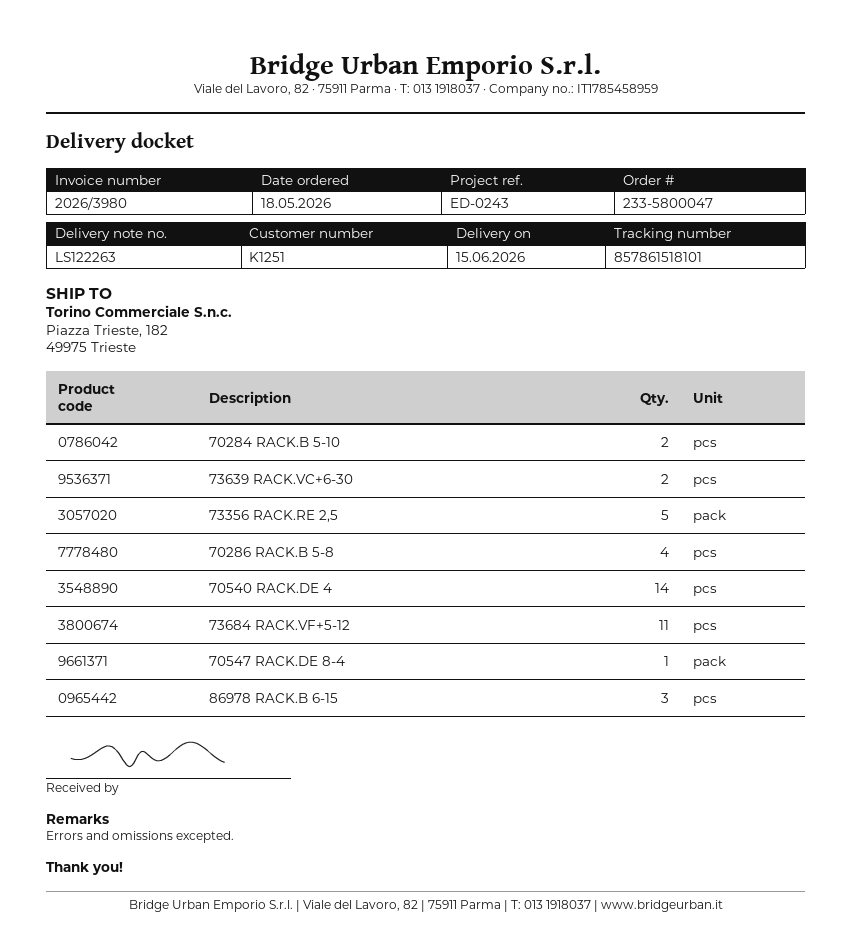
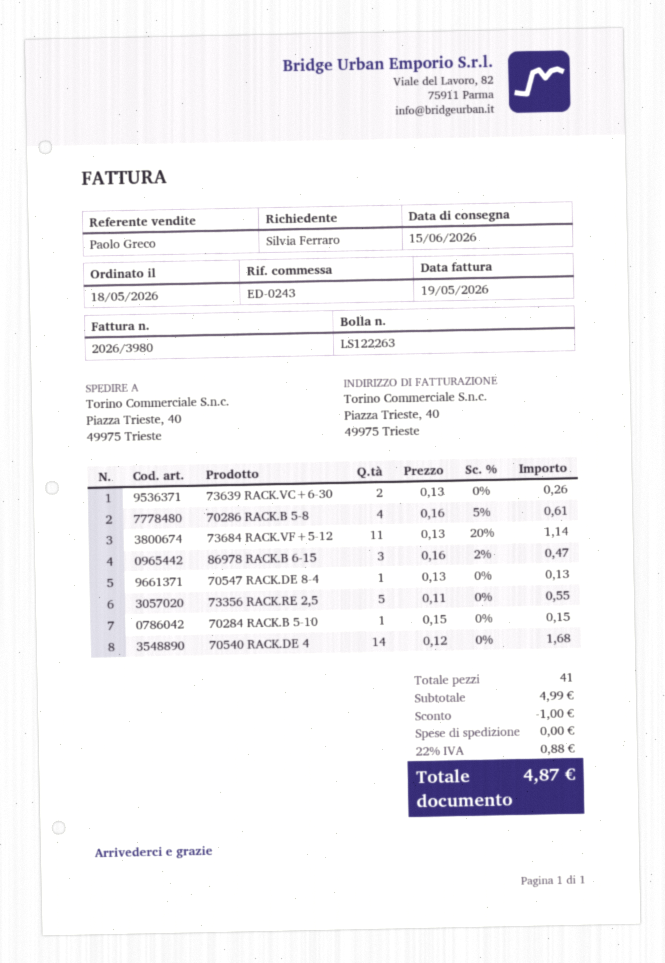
ship to: Piazza Trieste, 182, 49975 Trieste -> Piazza Trieste, 40, 49975 Trieste
70284 RACK.B 5-10: 2 -> 1

